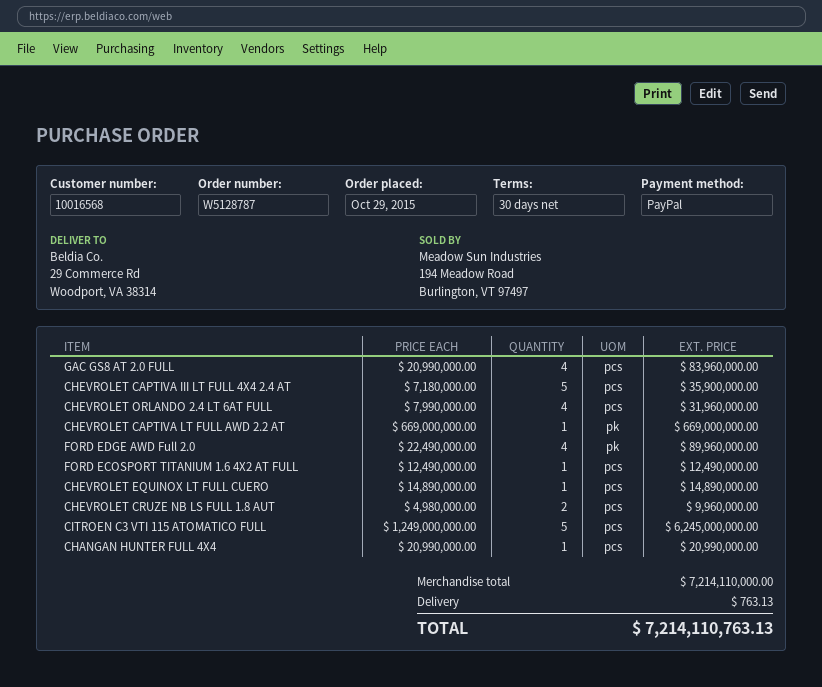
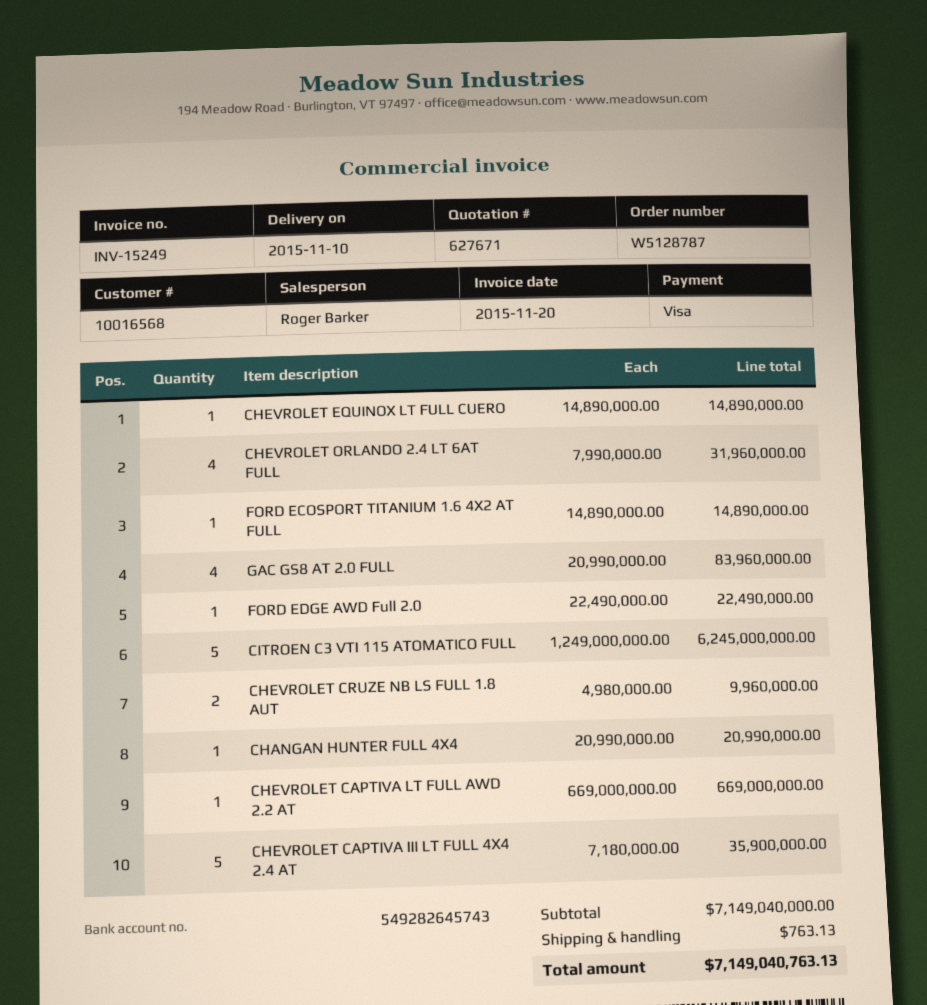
payment method: PayPal -> Visa
FORD EDGE AWD Full 2.0: 4 x 22490000.00 = 89960000.00 -> 1 x 22490000.00 = 22490000.00
FORD ECOSPORT TITANIUM 1.6 4X2 AT FULL: 1 x 12490000.00 = 12490000.00 -> 1 x 14890000.00 = 14890000.00
subtotal: 7214110000.00 -> 7149040000.00
total: 7214110763.13 -> 7149040763.13

